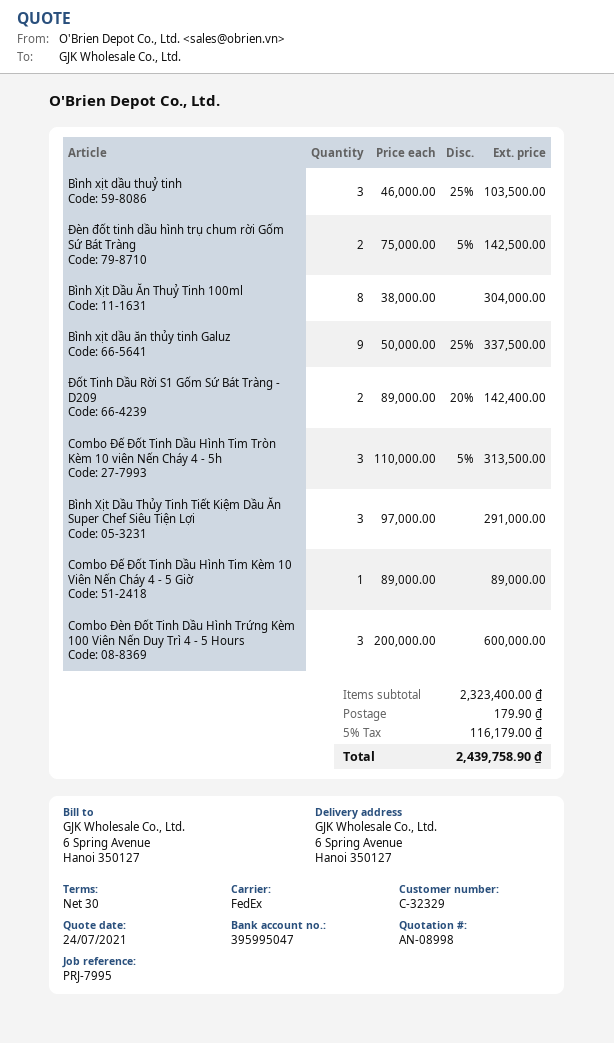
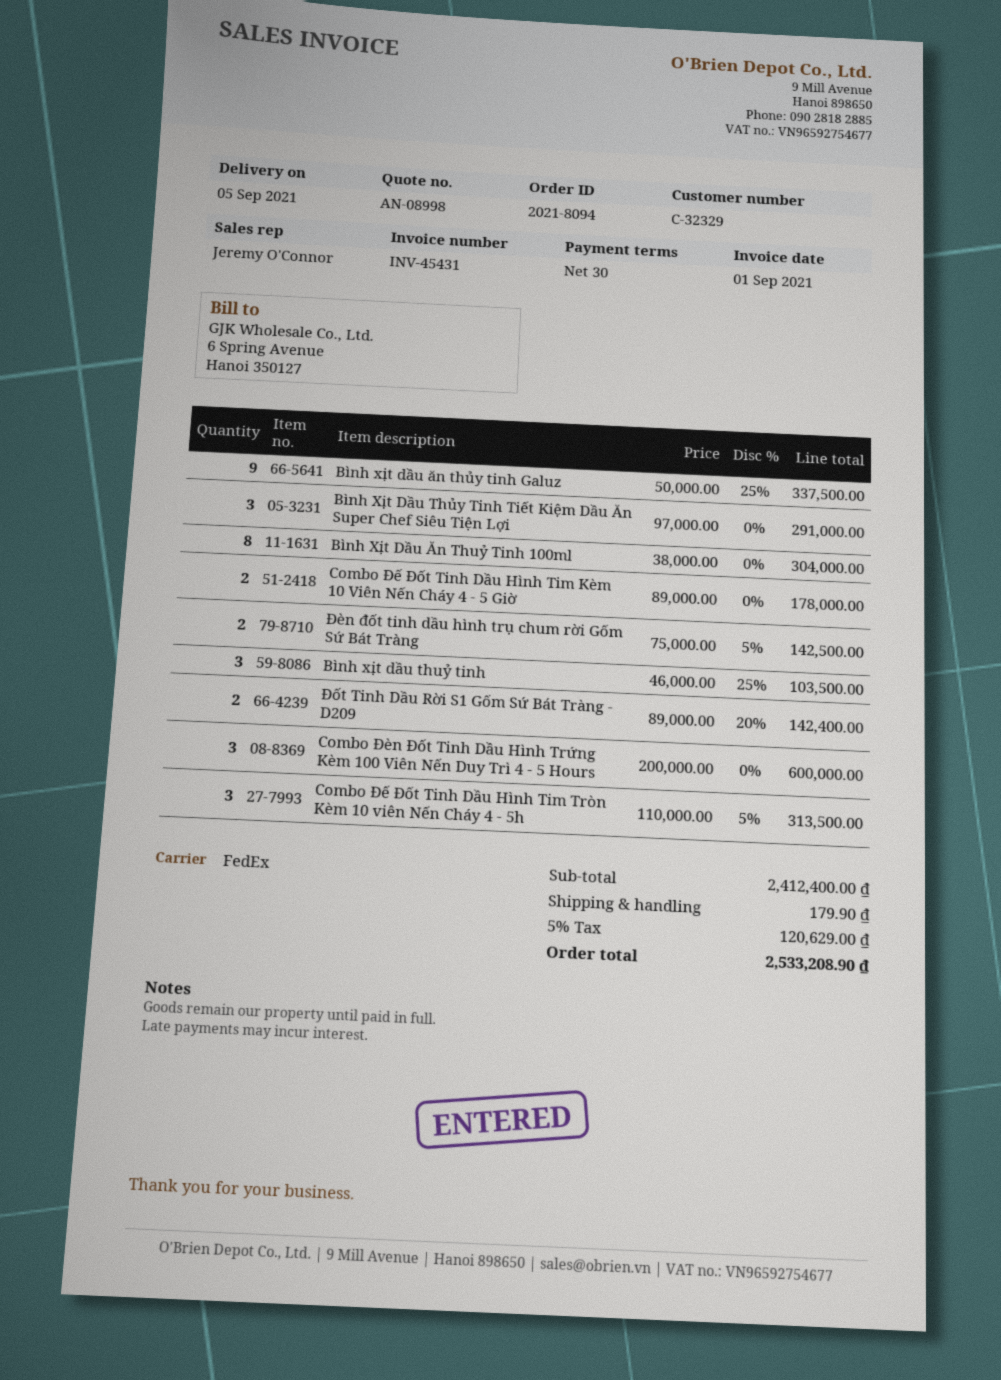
Combo Đế Đốt Tinh Dầu Hình Tim Kèm 10 Viên Nến Cháy 4 - 5 Giờ: 1 x 89000.00 = 89000.00 -> 2 x 89000.00 = 178000.00
subtotal: 2323400.00 -> 2412400.00
tax: 5% = 116179.00 -> 5% = 120629.00
total: 2439758.90 -> 2533208.90

